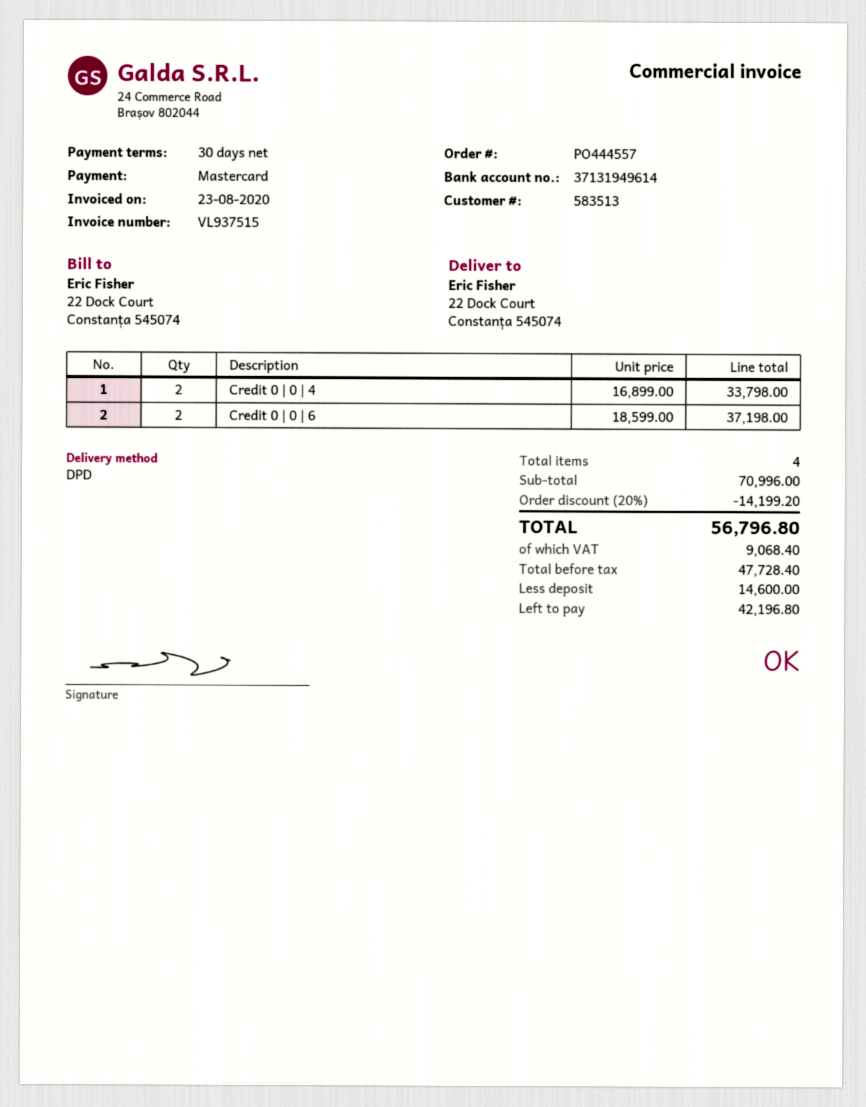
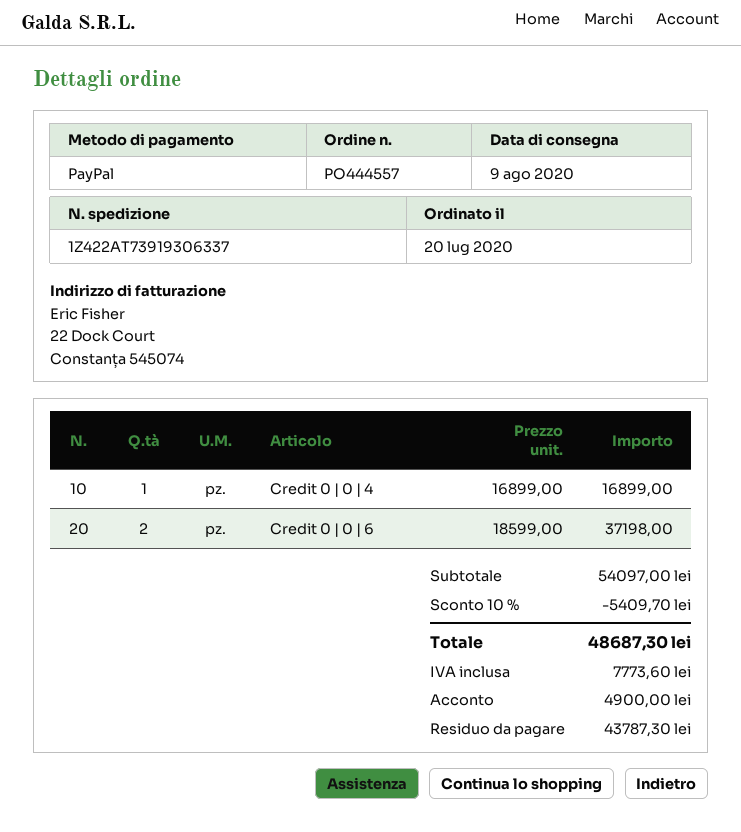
payment method: Mastercard -> PayPal
Credit 0 | 0 | 4: 2 x 16899.00 = 33798.00 -> 1 x 16899.00 = 16899.00
subtotal: 70996.00 -> 54097.00
discount: 20% = 14199.20 -> 10% = 5409.70
tax: 9068.40 -> 7773.60
total: 56796.80 -> 48687.30
deposit: 14600.00 -> 4900.00
balance: 42196.80 -> 43787.30

